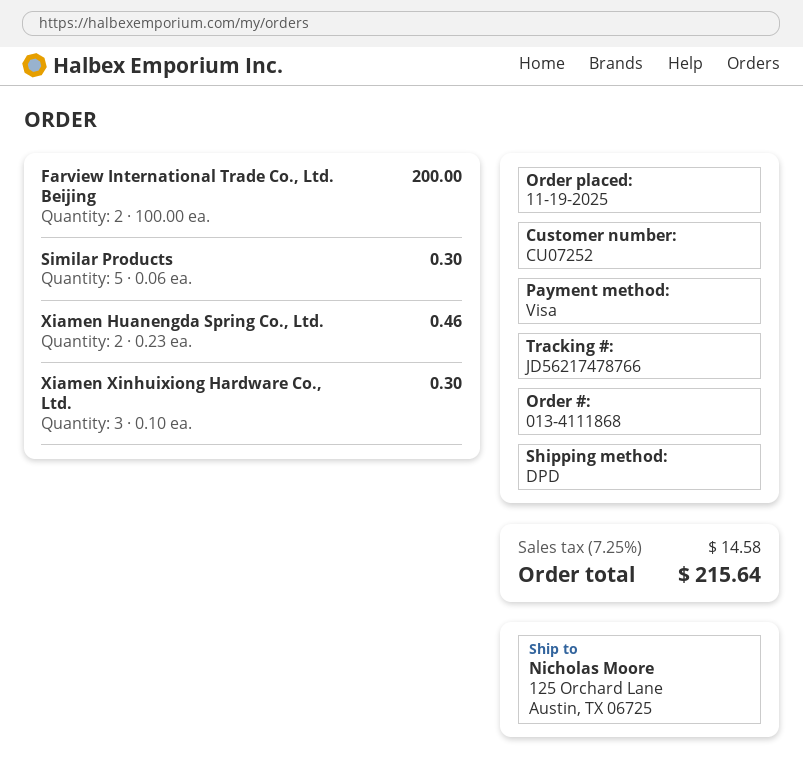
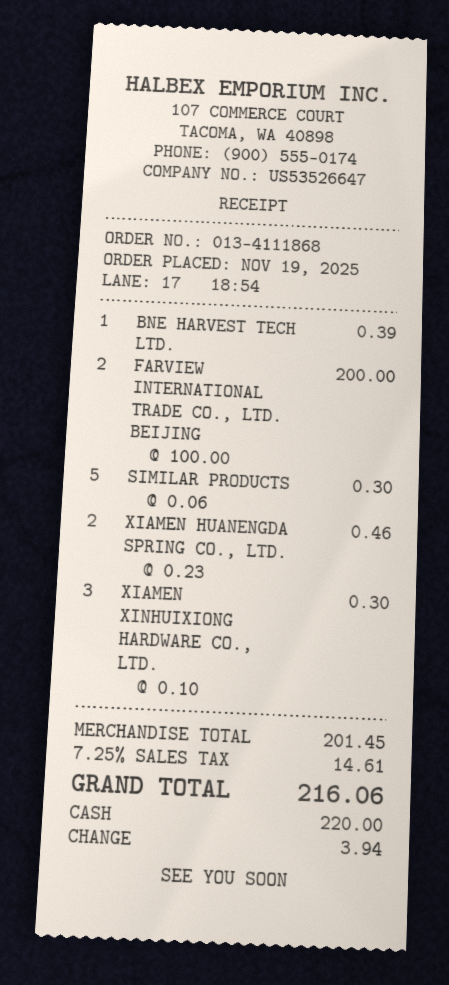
payment method: Visa -> cash
BNE HARVEST TECH LTD.: none -> 1 x 0.39 = 0.39
tax: 7.25% = 14.58 -> 7.25% = 14.61
total: 215.64 -> 216.06

